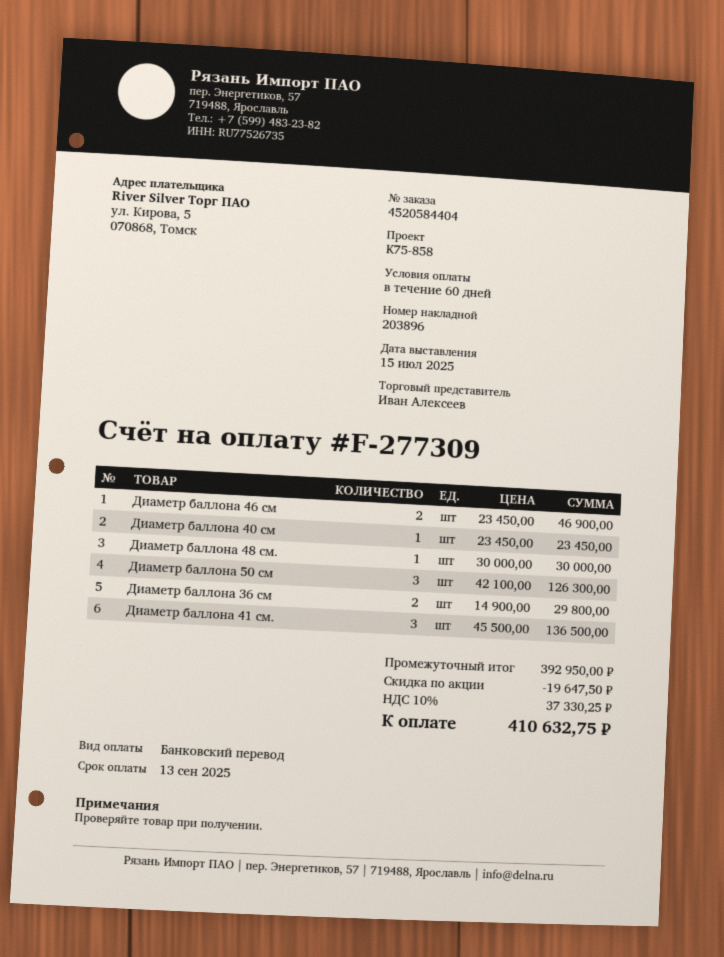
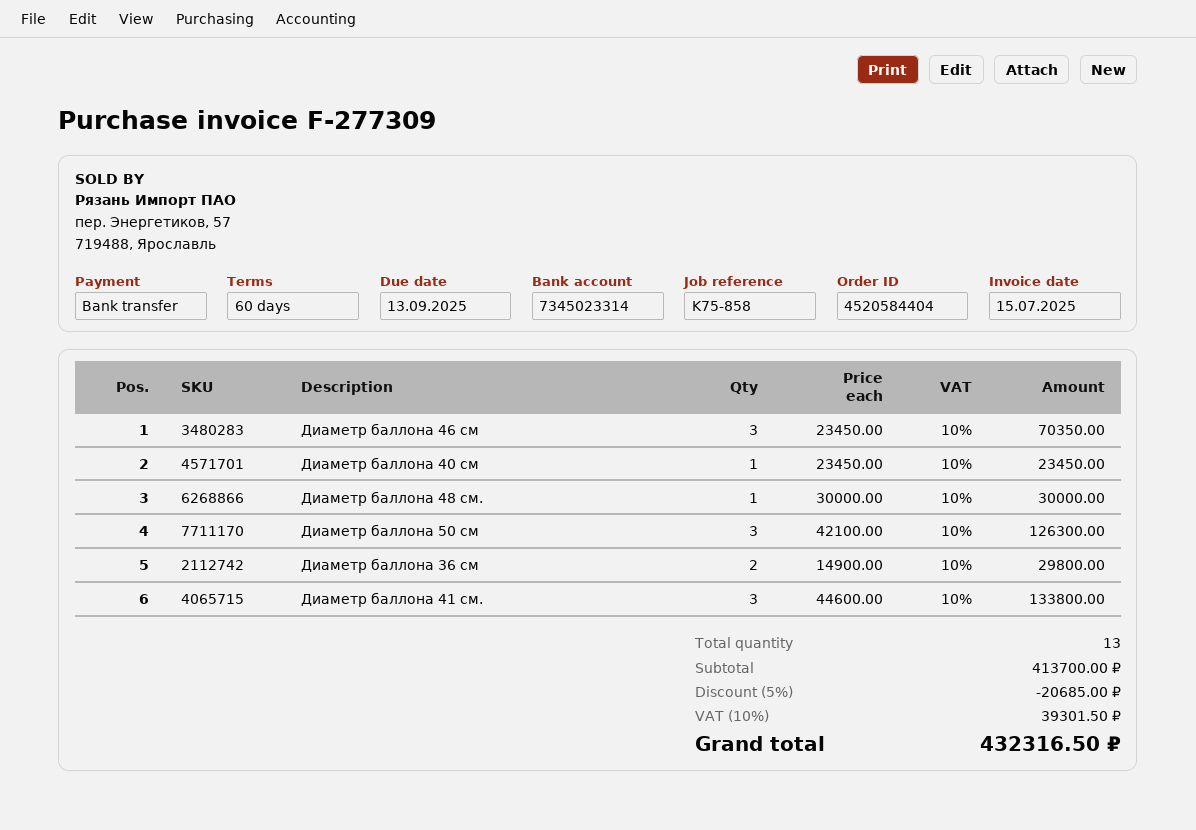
Диаметр баллона 46 см: 2 x 23450.00 = 46900.00 -> 3 x 23450.00 = 70350.00
Диаметр баллона 41 см.: 3 x 45500.00 = 136500.00 -> 3 x 44600.00 = 133800.00
subtotal: 392950.00 -> 413700.00
discount: 19647.50 -> 20685.00
tax: 10% = 37330.25 -> 10% = 39301.50
total: 410632.75 -> 432316.50

